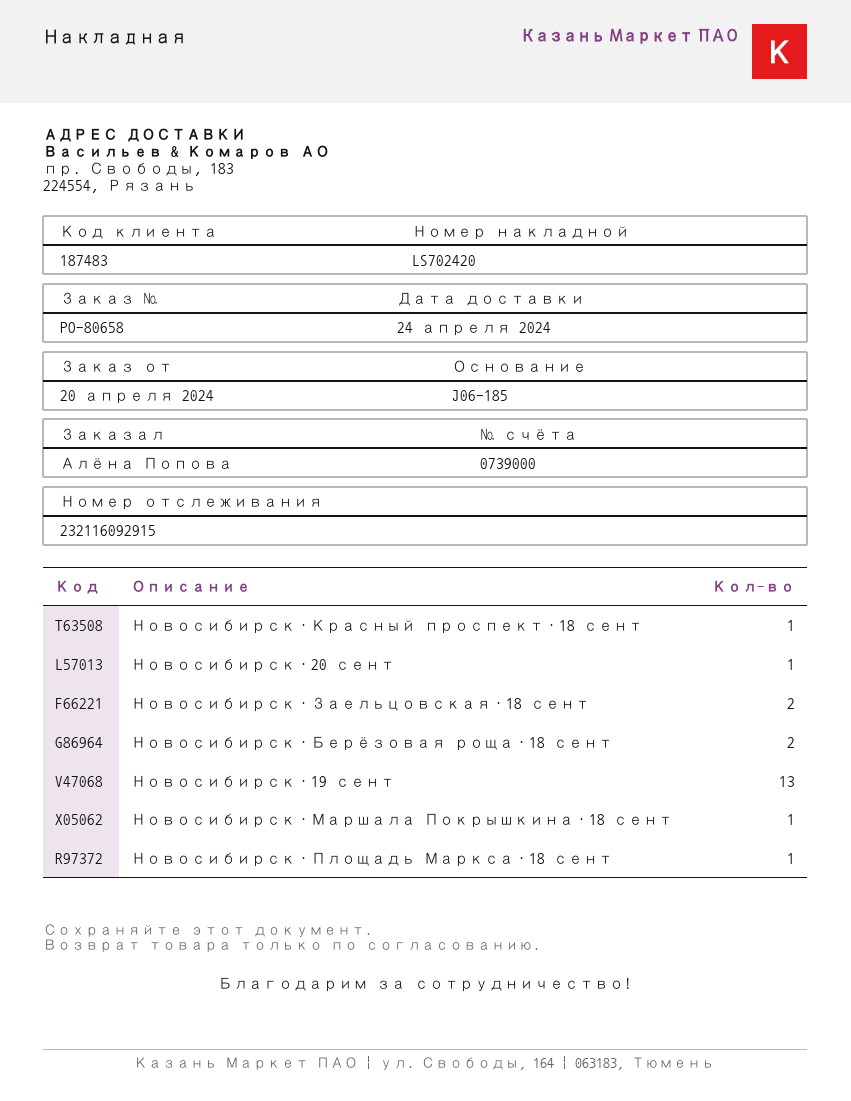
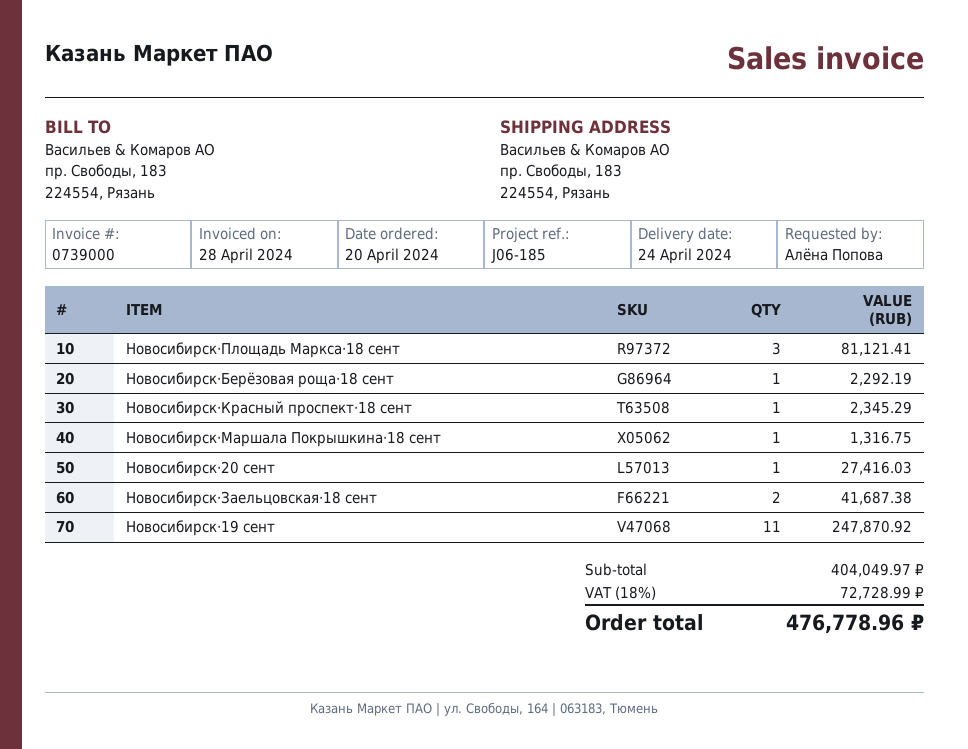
Новосибирск·Берёзовая роща·18 сент: 2 -> 1
Новосибирск·19 сент: 13 -> 11
Новосибирск·Площадь Маркса·18 сент: 1 -> 3

